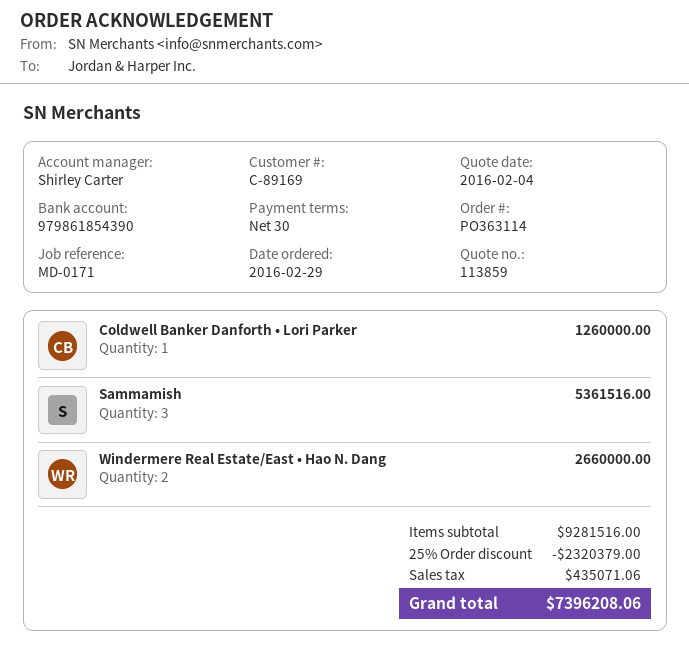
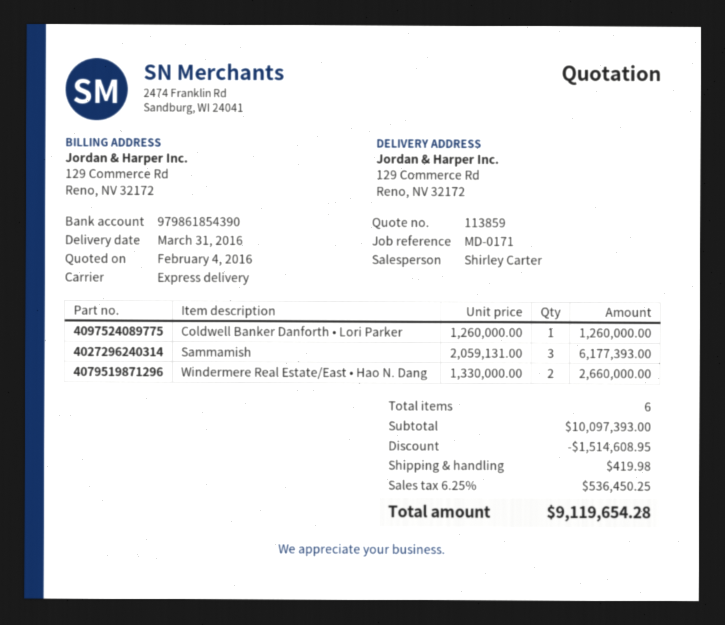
Sammamish: 3 for 5361516.00 -> 3 for 6177393.00
subtotal: 9281516.00 -> 10097393.00
discount: 2320379.00 -> 1514608.95
shipping: none -> 419.98
tax: 435071.06 -> 536450.25
total: 7396208.06 -> 9119654.28

